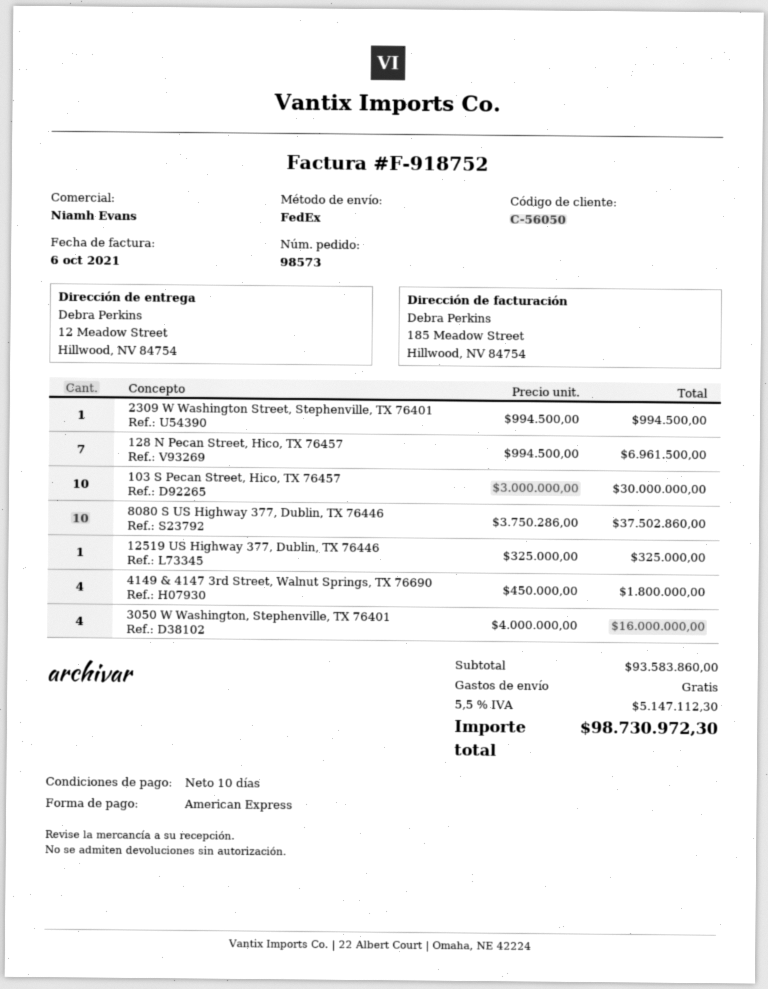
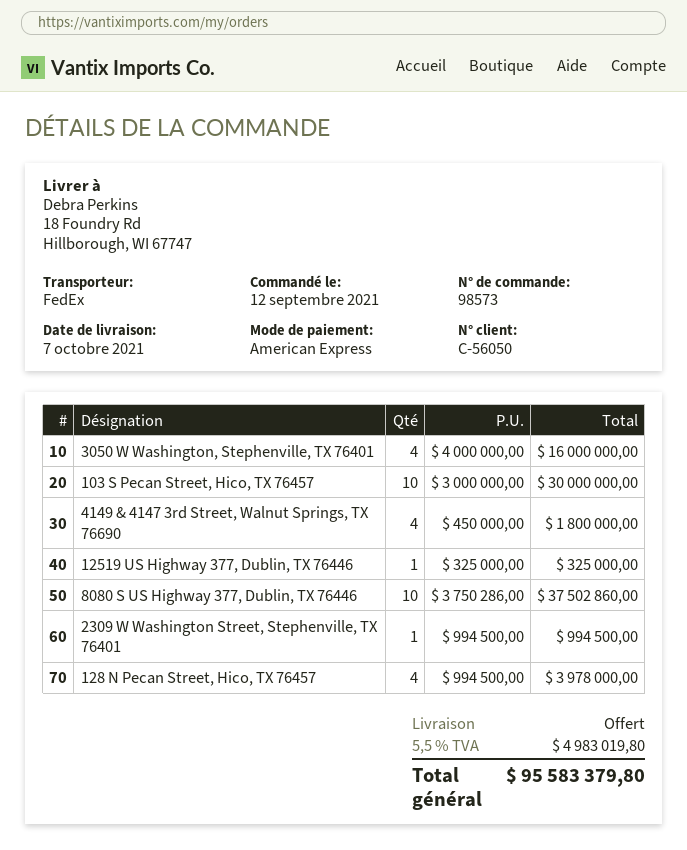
ship to: 12 Meadow Street, Hillwood, NV 84754 -> 18 Foundry Rd, Hillborough, WI 67747
128 N Pecan Street, Hico, TX 76457: 7 x 994500.00 = 6961500.00 -> 4 x 994500.00 = 3978000.00
tax: 5.5% = 5147112.30 -> 5.5% = 4983019.80
total: 98730972.30 -> 95583379.80

